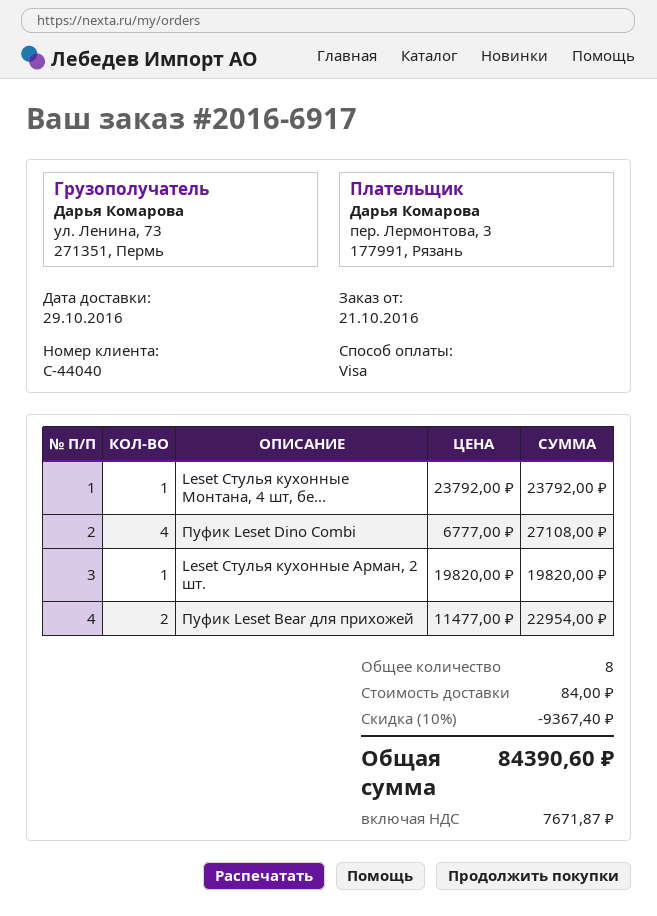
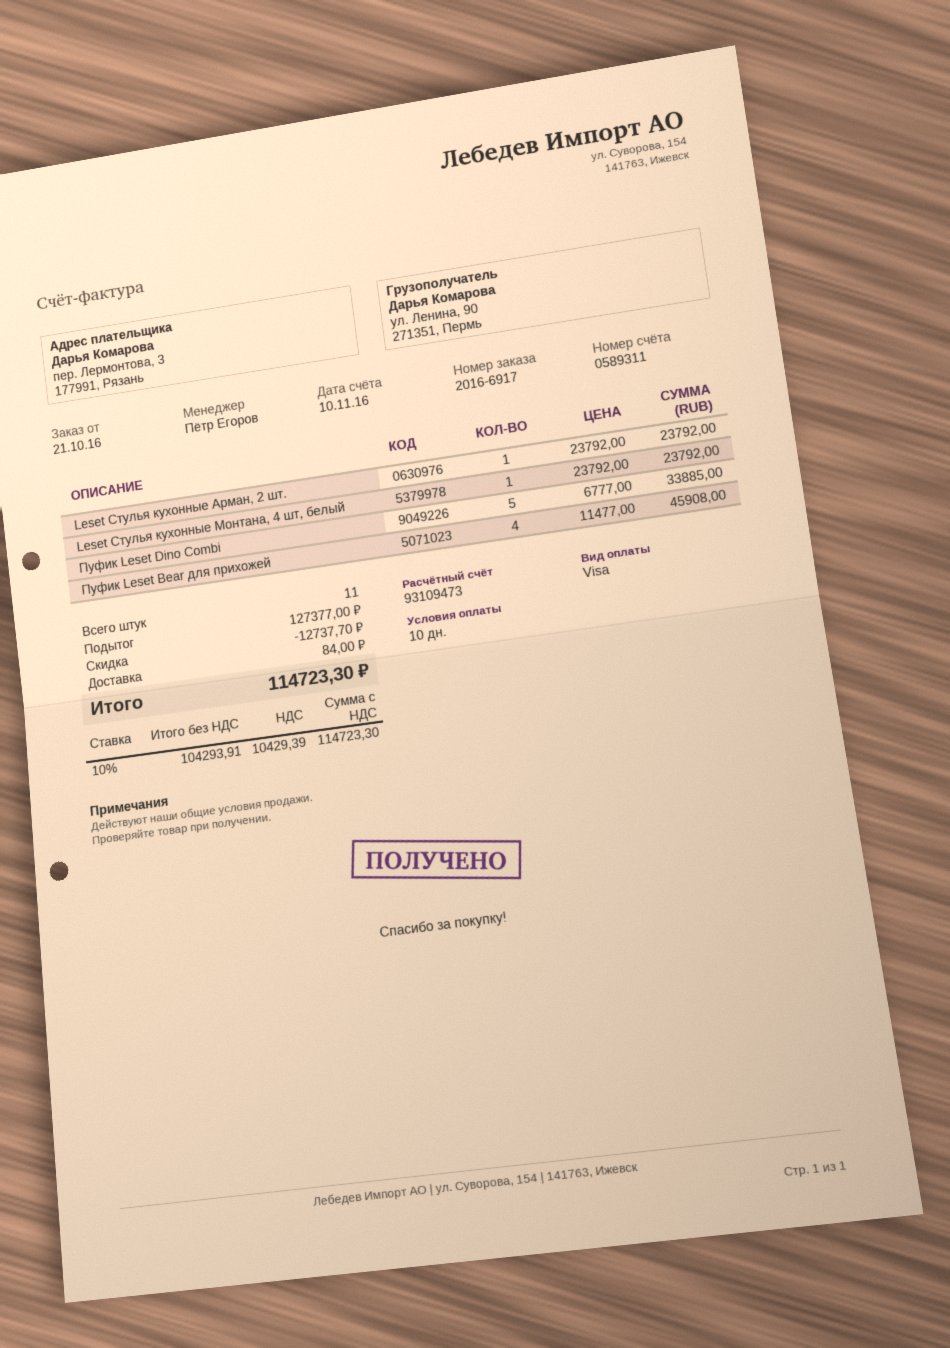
ship to: ул. Ленина, 73, 271351, Пермь -> ул. Ленина, 90, 271351, Пермь
Пуфик Leset Dino Combi: 4 x 6777.00 = 27108.00 -> 5 x 6777.00 = 33885.00
Leset Стулья кухонные Арман, 2 шт.: 1 x 19820.00 = 19820.00 -> 1 x 23792.00 = 23792.00
Пуфик Leset Bear для прихожей: 2 x 11477.00 = 22954.00 -> 4 x 11477.00 = 45908.00
total quantity: 8 -> 11
discount: 9367.40 -> 12737.70
tax: 7671.87 -> 10429.39
total: 84390.60 -> 114723.30

